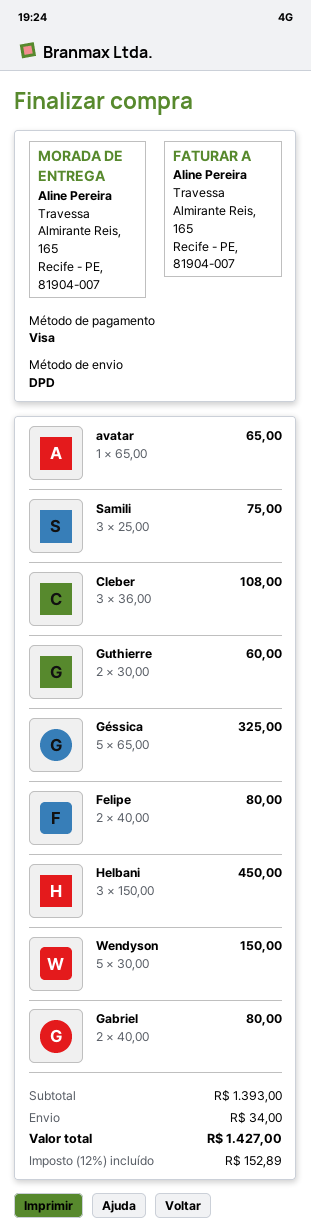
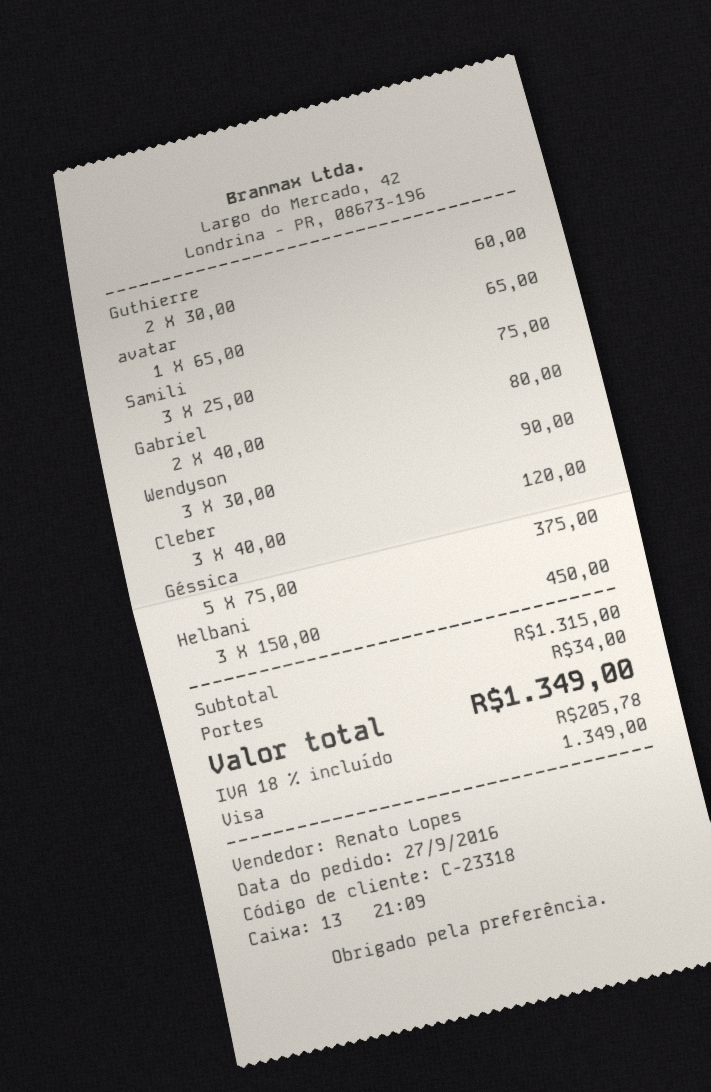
Cleber: 3 x 36.00 = 108.00 -> 3 x 40.00 = 120.00
Géssica: 5 x 65.00 = 325.00 -> 5 x 75.00 = 375.00
Felipe: 2 x 40.00 = 80.00 -> none
Wendyson: 5 x 30.00 = 150.00 -> 3 x 30.00 = 90.00
subtotal: 1393.00 -> 1315.00
tax: 12% = 152.89 -> 18% = 205.78
total: 1427.00 -> 1349.00

